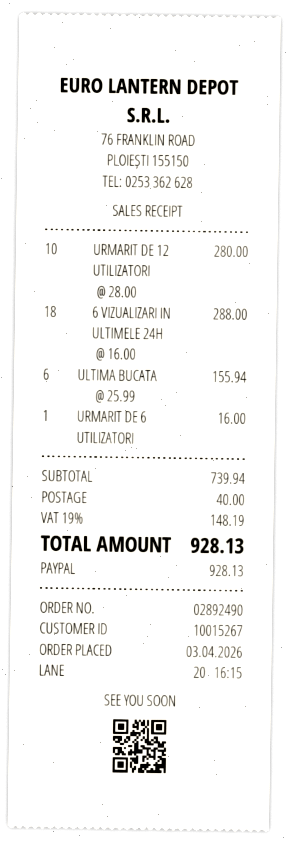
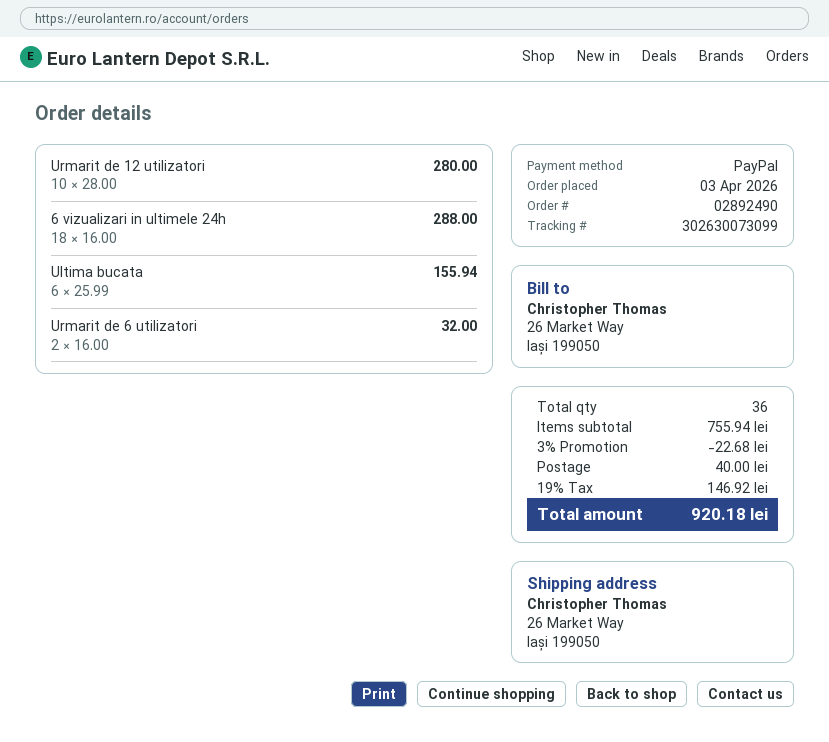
URMARIT DE 6 UTILIZATORI: 1 x 16.00 = 16.00 -> 2 x 16.00 = 32.00
subtotal: 739.94 -> 755.94
discount: none -> 3% = 22.68
tax: 19% = 148.19 -> 19% = 146.92
total: 928.13 -> 920.18

